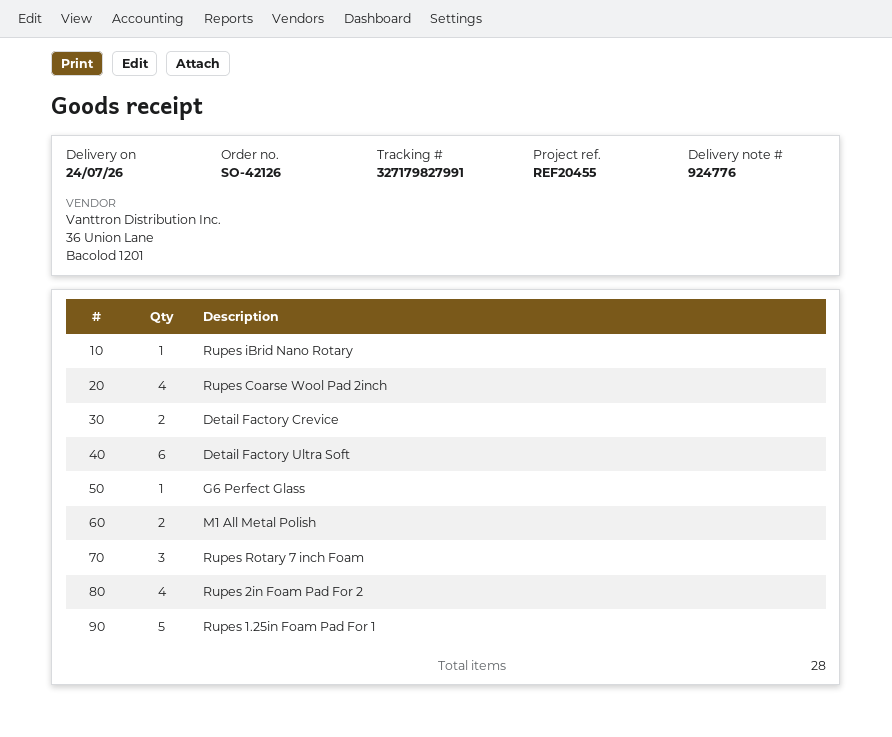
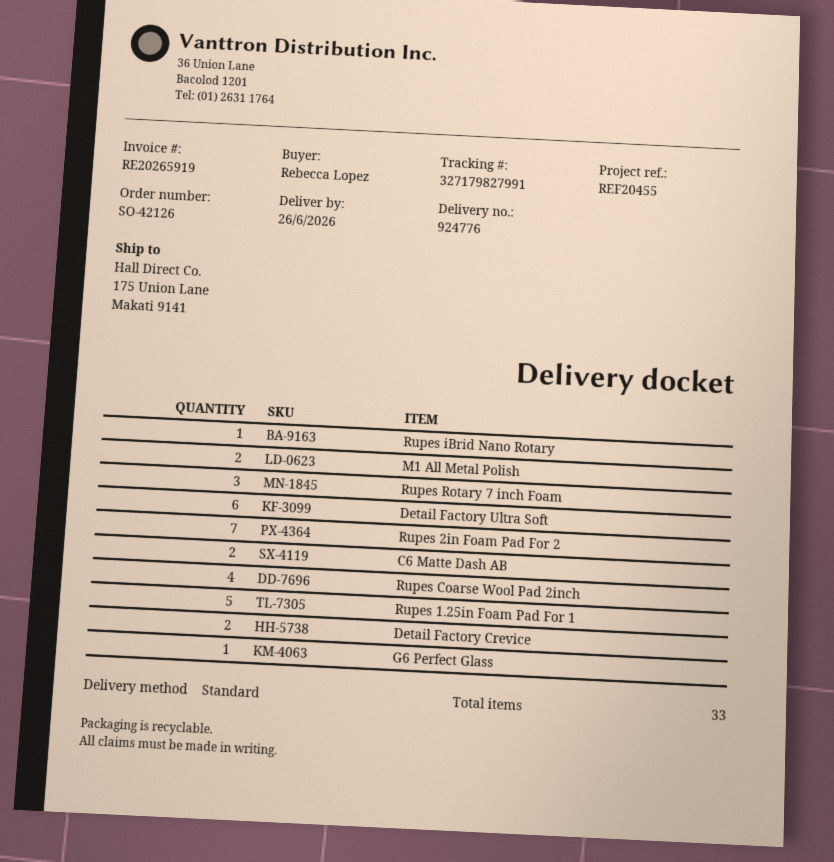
delivery date: 2026-07-24 -> 2026-06-26
Rupes 2in Foam Pad For 2: 4 -> 7
C6 Matte Dash AB: none -> 2
total quantity: 28 -> 33

